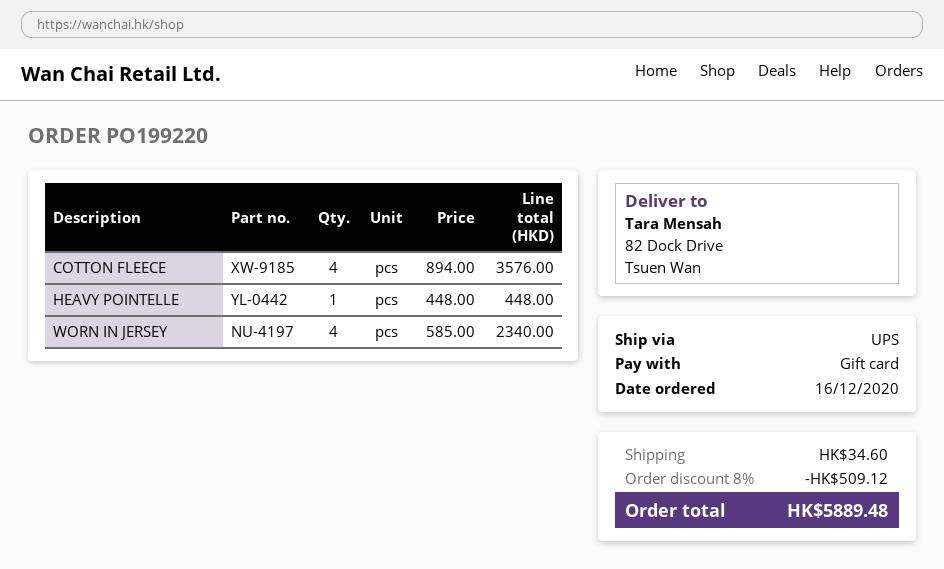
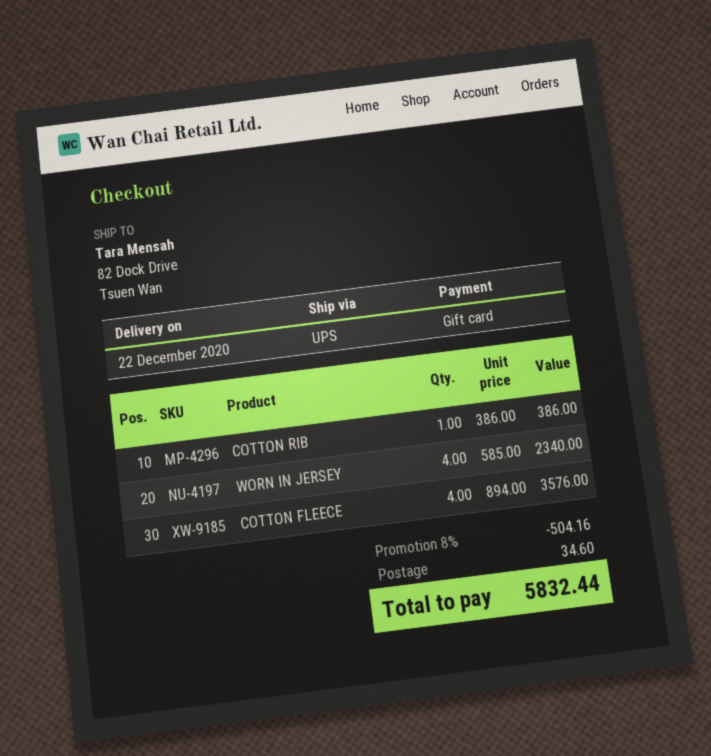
HEAVY POINTELLE: 1 x 448.00 = 448.00 -> none
COTTON RIB: none -> 1 x 386.00 = 386.00
discount: 8% = 509.12 -> 8% = 504.16
total: 5889.48 -> 5832.44

